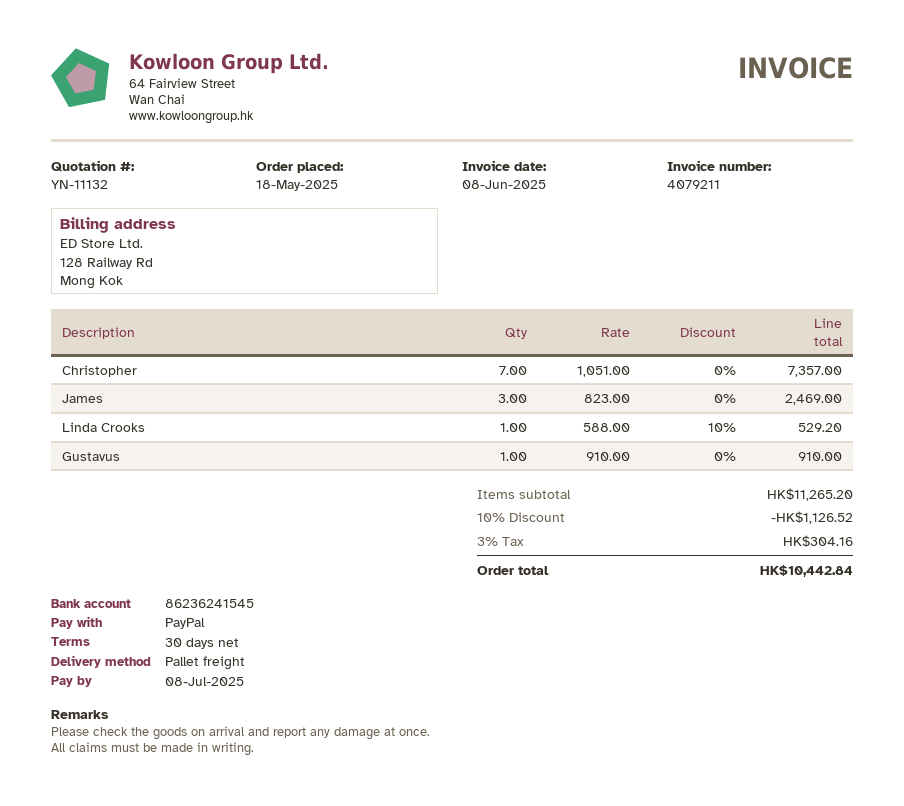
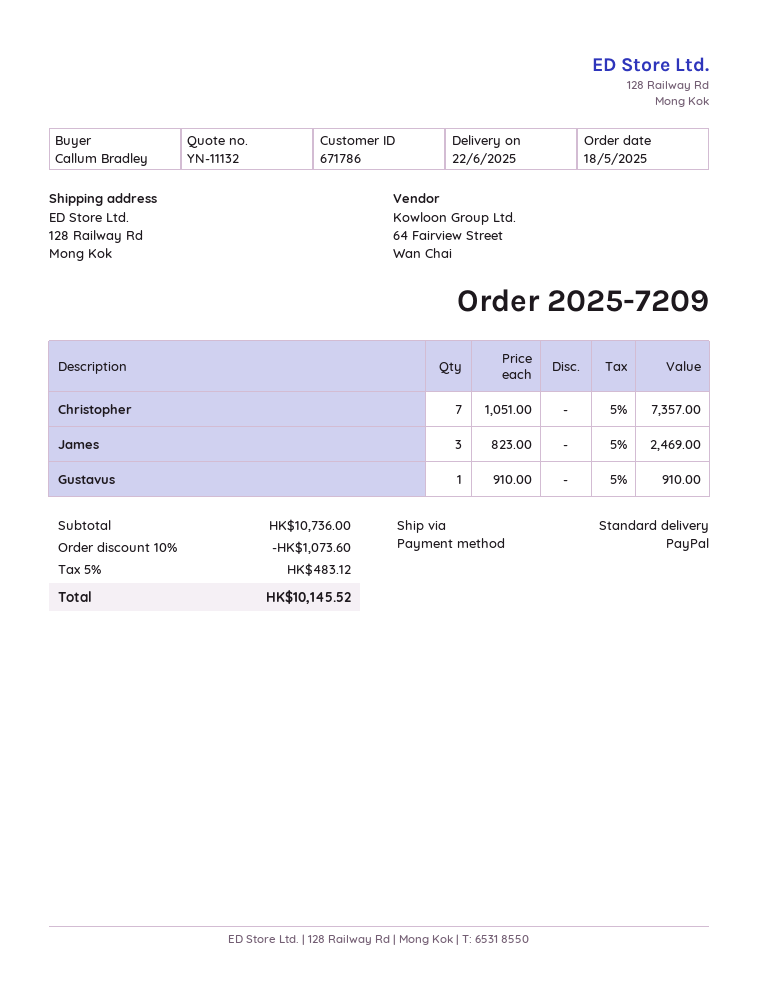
shipping method: pallet freight -> standard
Linda Crooks: 1 x 588.00 - 10% = 529.20 -> none
subtotal: 11265.20 -> 10736.00
discount: 10% = 1126.52 -> 10% = 1073.60
tax: 3% = 304.16 -> 5% = 483.12
total: 10442.84 -> 10145.52

